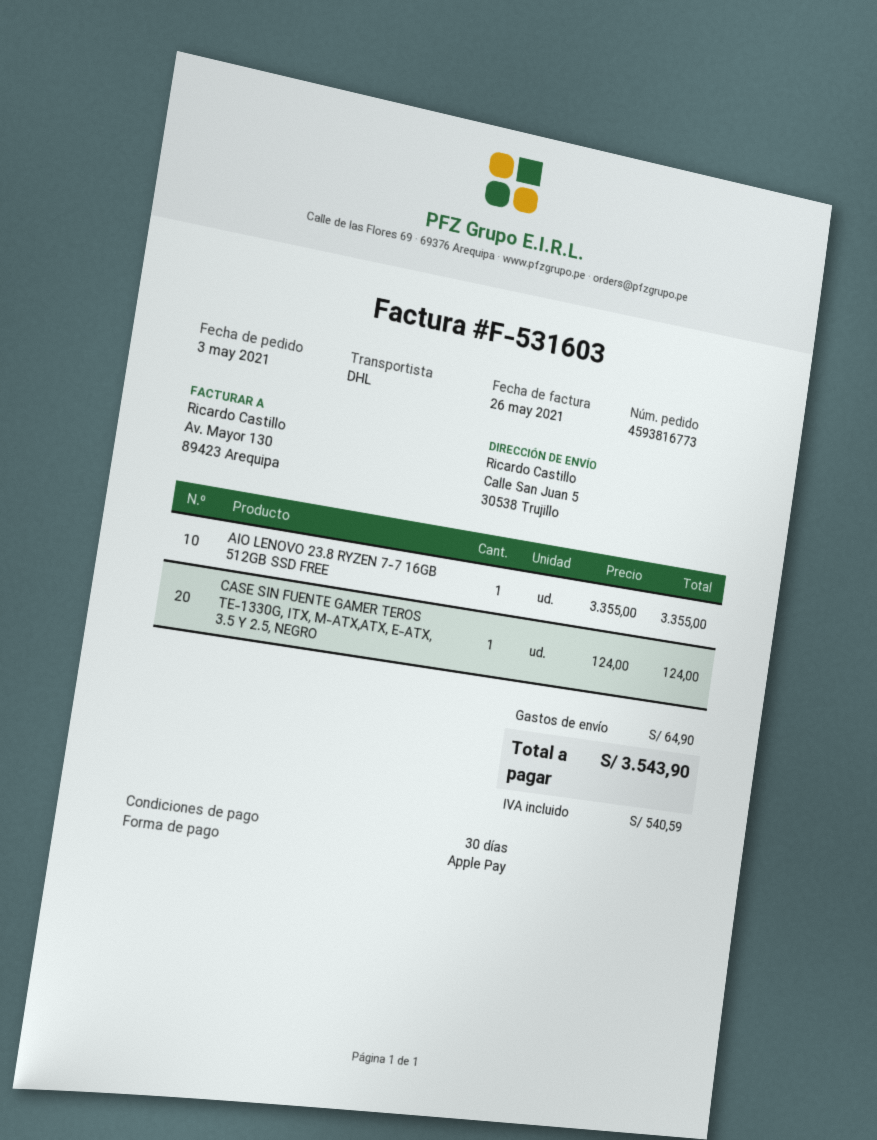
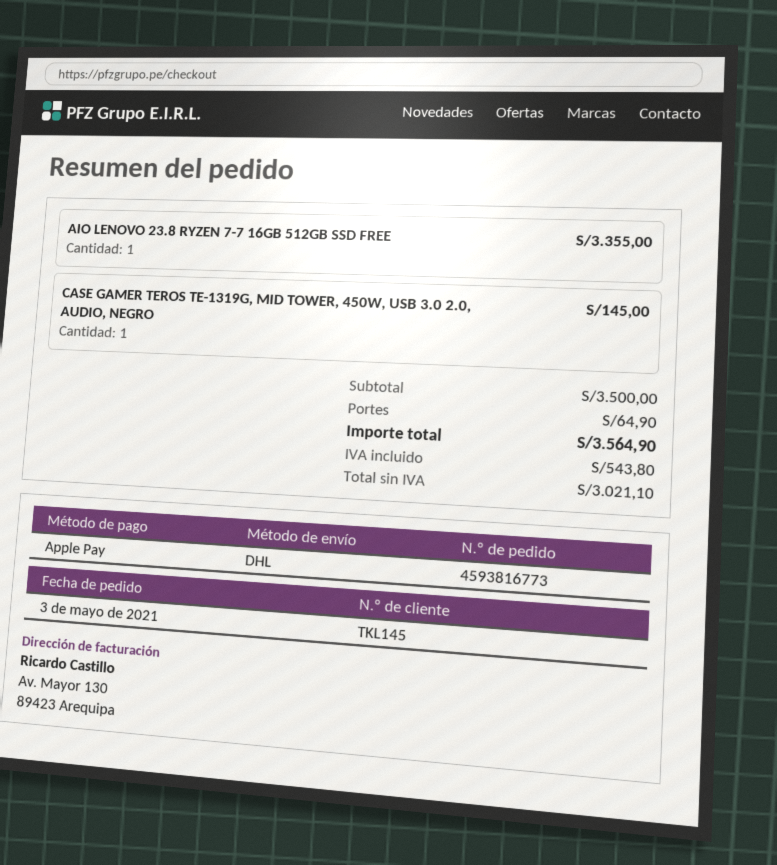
CASE SIN FUENTE GAMER TEROS TE-1330G, ITX, M-ATX,ATX, E-ATX, 3.5 Y 2.5, NEGRO: 1 for 124.00 -> none
CASE GAMER TEROS TE-1319G, MID TOWER, 450W, USB 3.0 2.0, AUDIO, NEGRO: none -> 1 for 145.00
tax: 540.59 -> 543.80
total: 3543.90 -> 3564.90

